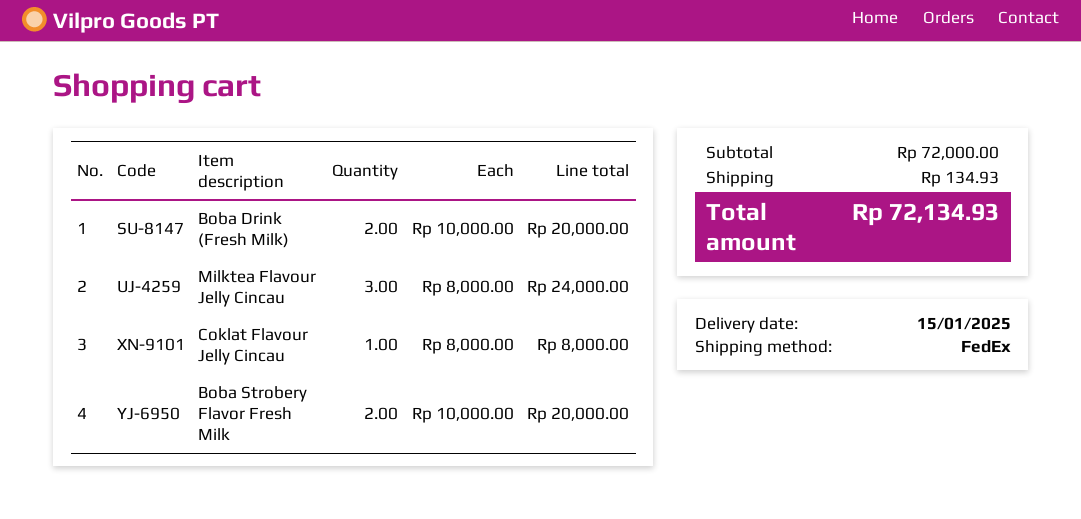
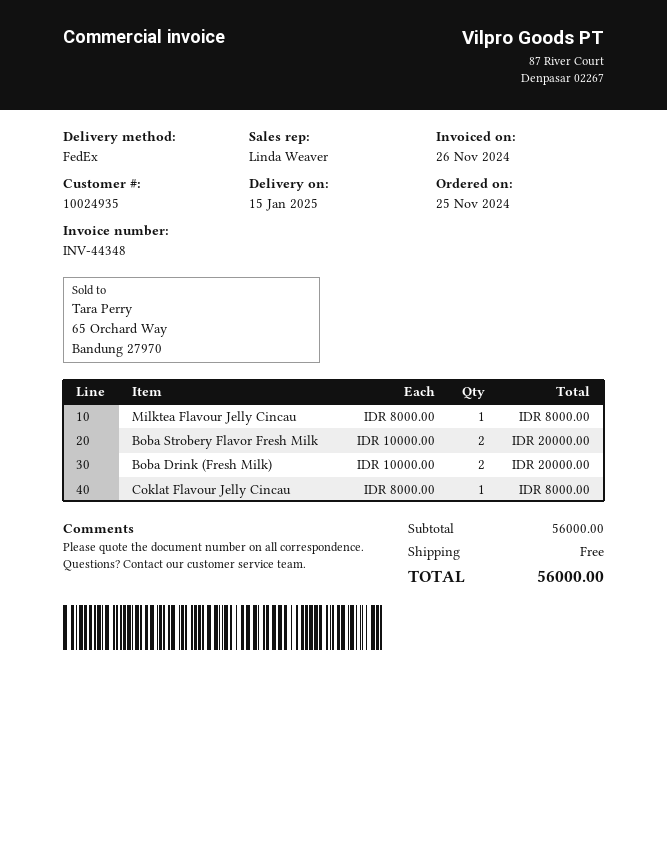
Milktea Flavour Jelly Cincau: 3 x 8000.00 = 24000.00 -> 1 x 8000.00 = 8000.00
subtotal: 72000.00 -> 56000.00
shipping: 134.93 -> 0.00
total: 72134.93 -> 56000.00

